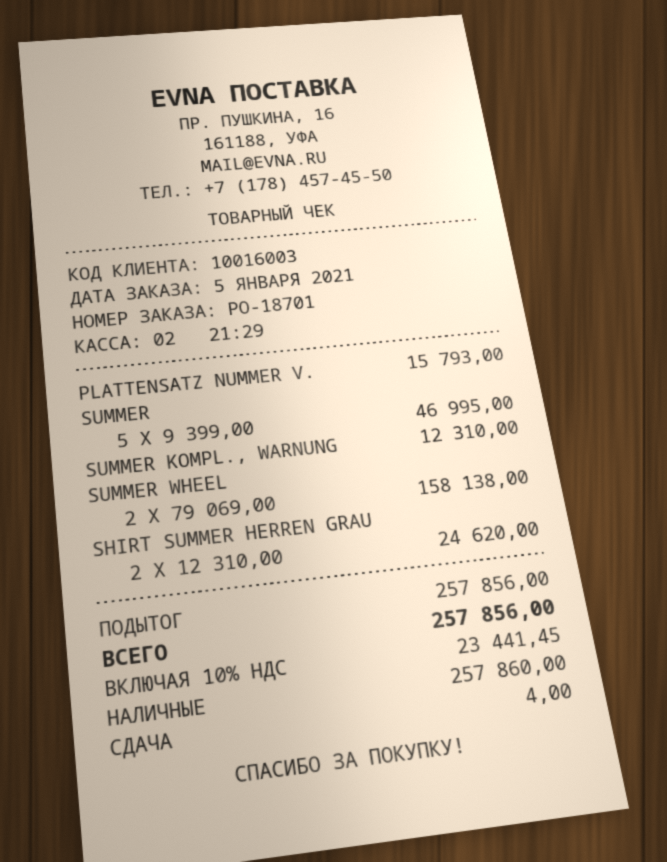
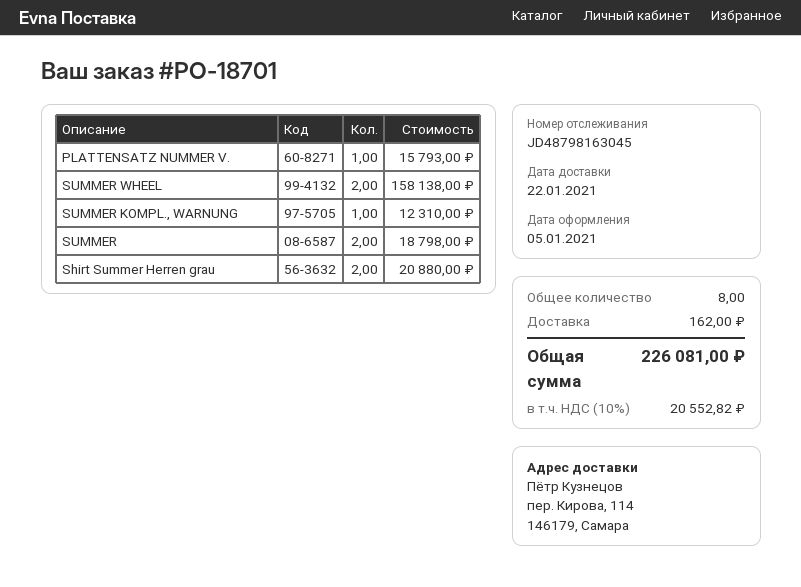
SUMMER: 5 for 46995.00 -> 2 for 18798.00
SHIRT SUMMER HERREN GRAU: 2 for 24620.00 -> 2 for 20880.00
shipping: none -> 162.00
tax: 10% = 23441.45 -> 10% = 20552.82
total: 257856.00 -> 226081.00

